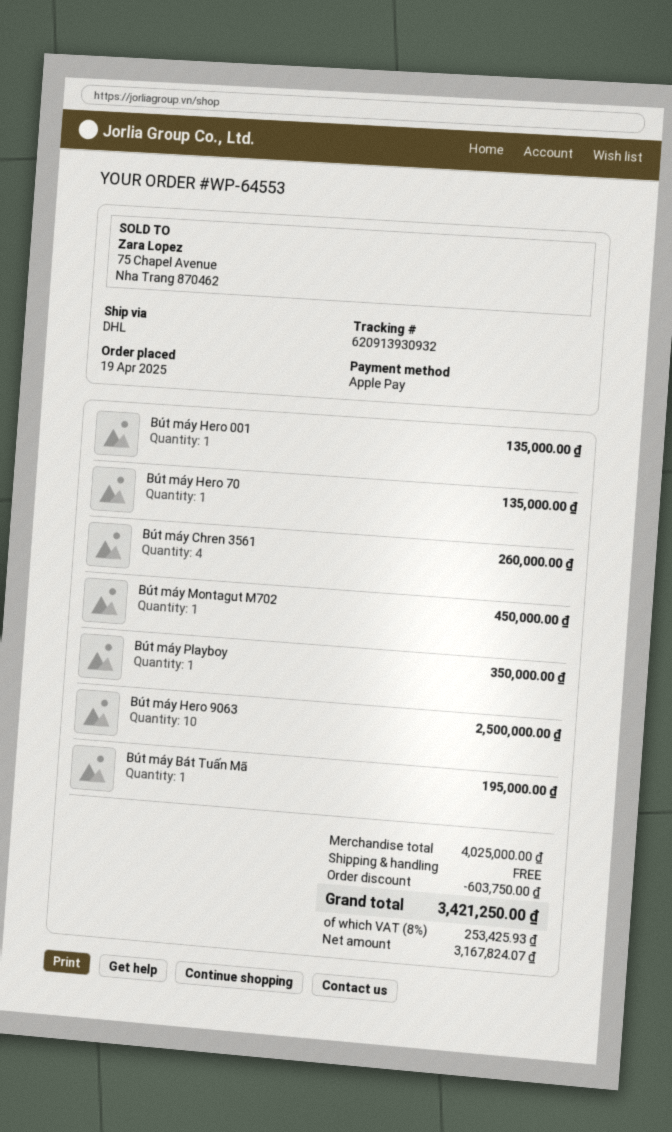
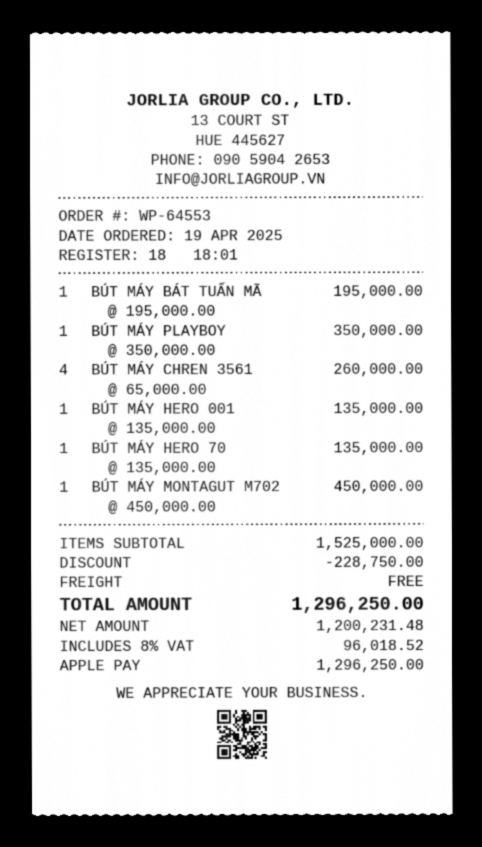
Bút máy Hero 9063: 10 for 2500000.00 -> none
subtotal: 4025000.00 -> 1525000.00
discount: 603750.00 -> 228750.00
net: 3167824.07 -> 1200231.48
tax: 8% = 253425.93 -> 8% = 96018.52
total: 3421250.00 -> 1296250.00

